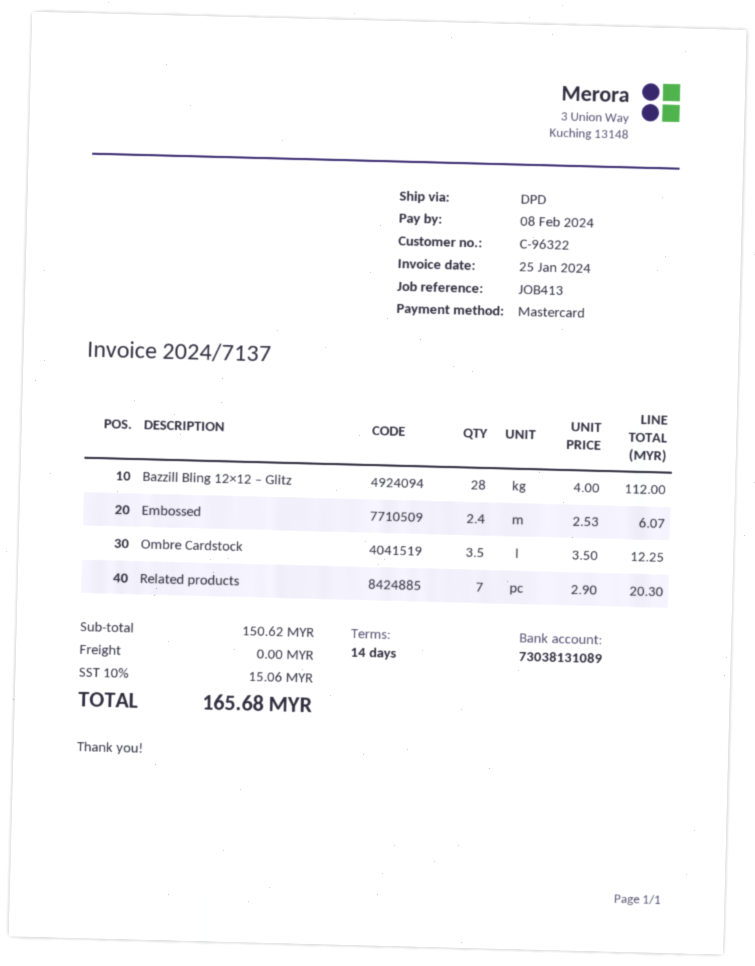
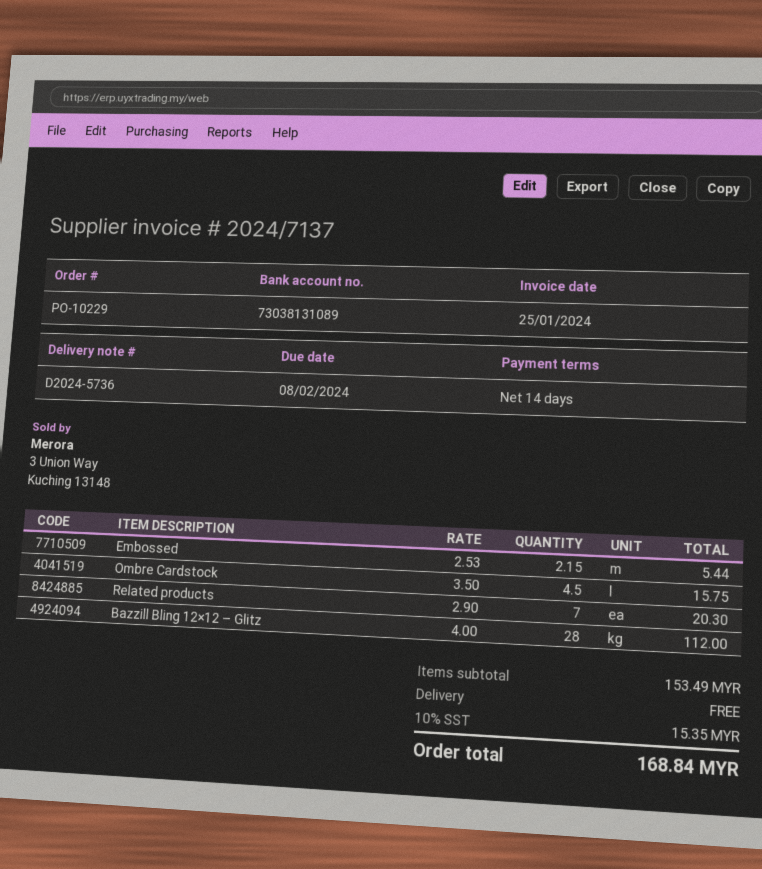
Embossed: 2.4 x 2.53 = 6.07 -> 2.15 x 2.53 = 5.44
Ombre Cardstock: 3.5 x 3.50 = 12.25 -> 4.5 x 3.50 = 15.75
subtotal: 150.62 -> 153.49
tax: 10% = 15.06 -> 10% = 15.35
total: 165.68 -> 168.84

